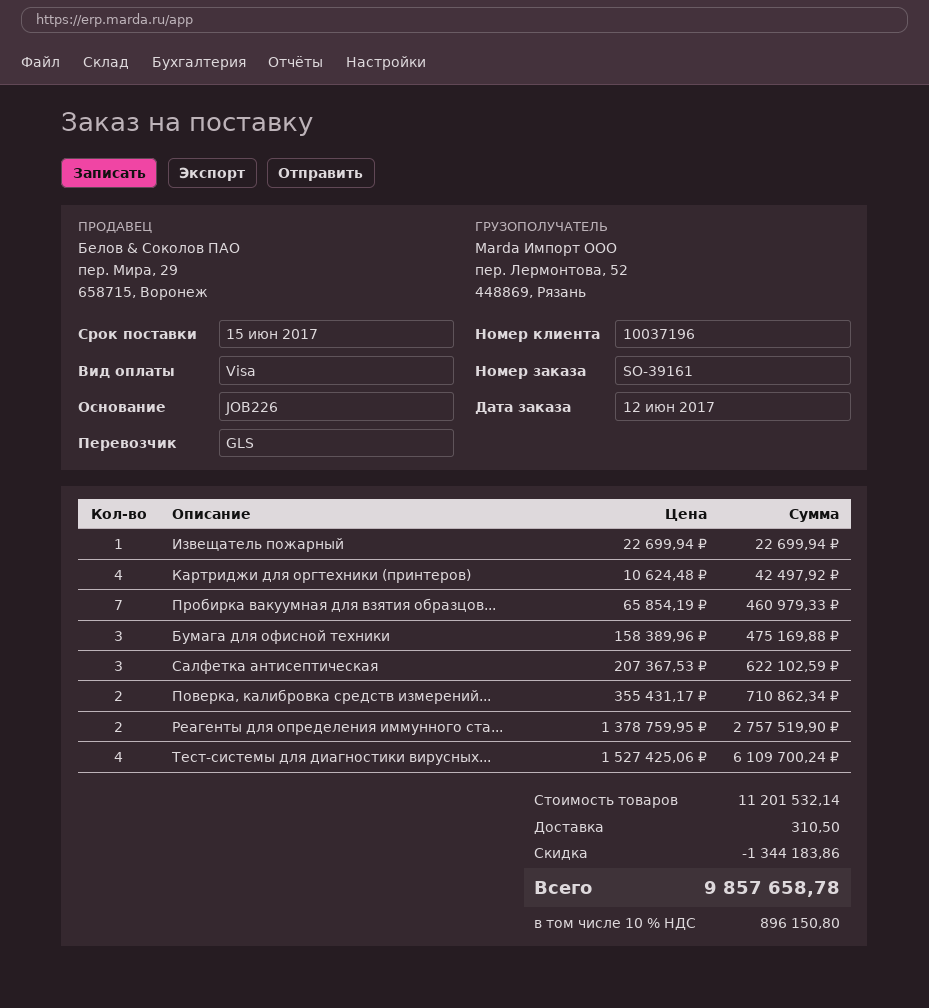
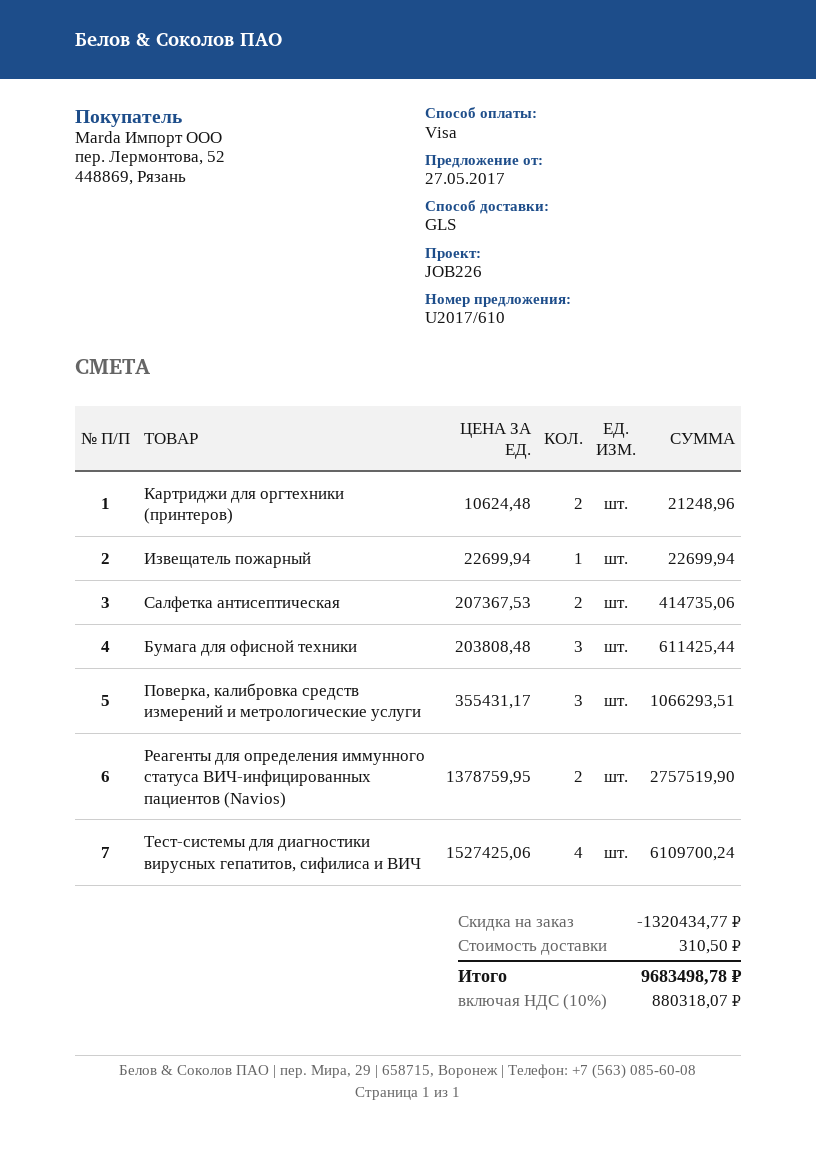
Картриджи для оргтехники (принтеров): 4 x 10624.48 = 42497.92 -> 2 x 10624.48 = 21248.96
Пробирка вакуумная для взятия образцов...: 7 x 65854.19 = 460979.33 -> none
Бумага для офисной техники: 3 x 158389.96 = 475169.88 -> 3 x 203808.48 = 611425.44
Салфетка антисептическая: 3 x 207367.53 = 622102.59 -> 2 x 207367.53 = 414735.06
Поверка, калибровка средств измерений...: 2 x 355431.17 = 710862.34 -> 3 x 355431.17 = 1066293.51
discount: 1344183.86 -> 1320434.77
tax: 10% = 896150.80 -> 10% = 880318.07
total: 9857658.78 -> 9683498.78

